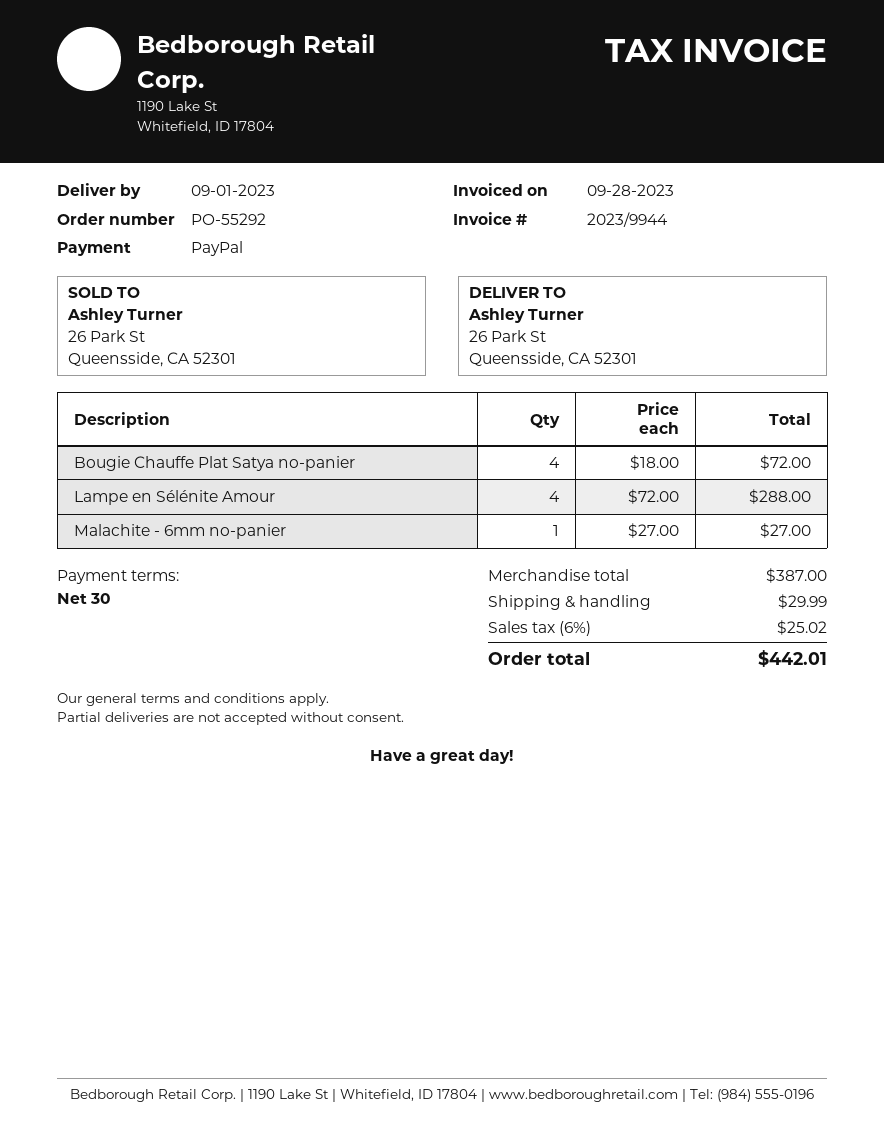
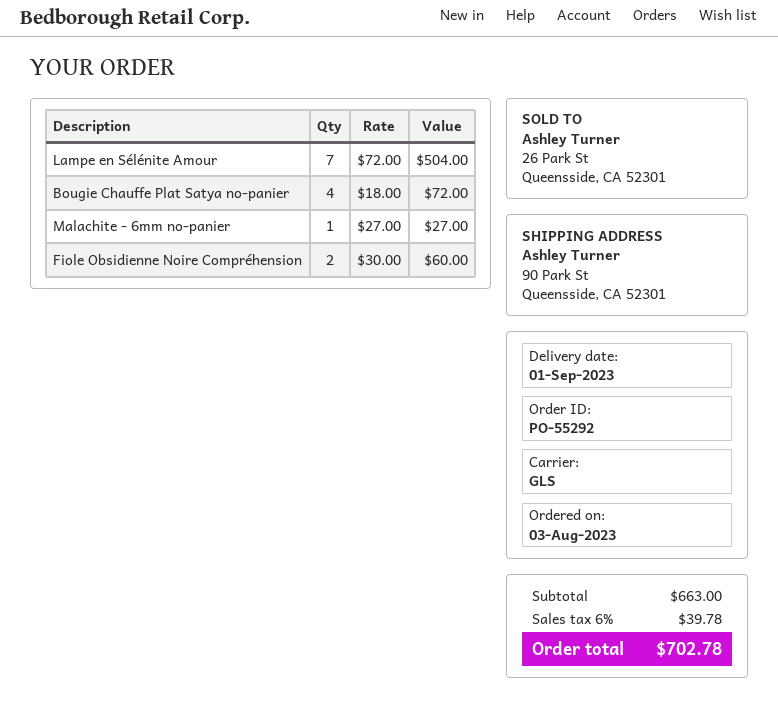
ship to: 26 Park St, Queensside, CA 52301 -> 90 Park St, Queensside, CA 52301
Lampe en Sélénite Amour: 4 x 72.00 = 288.00 -> 7 x 72.00 = 504.00
Fiole Obsidienne Noire Compréhension: none -> 2 x 30.00 = 60.00
subtotal: 387.00 -> 663.00
shipping: 29.99 -> none
tax: 6% = 25.02 -> 6% = 39.78
total: 442.01 -> 702.78

